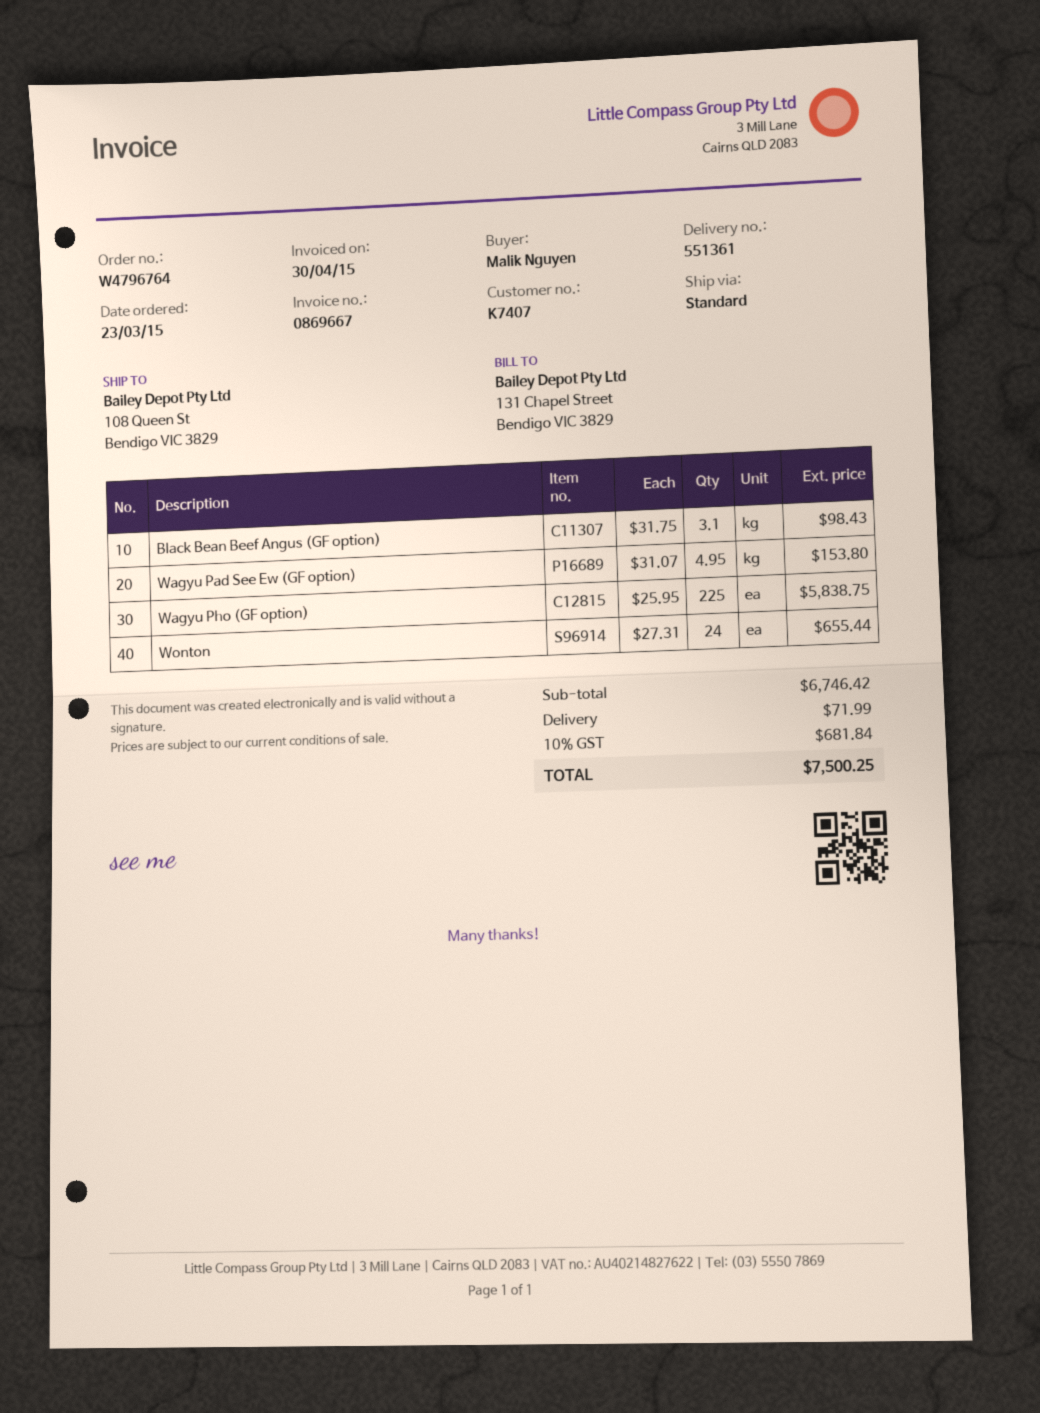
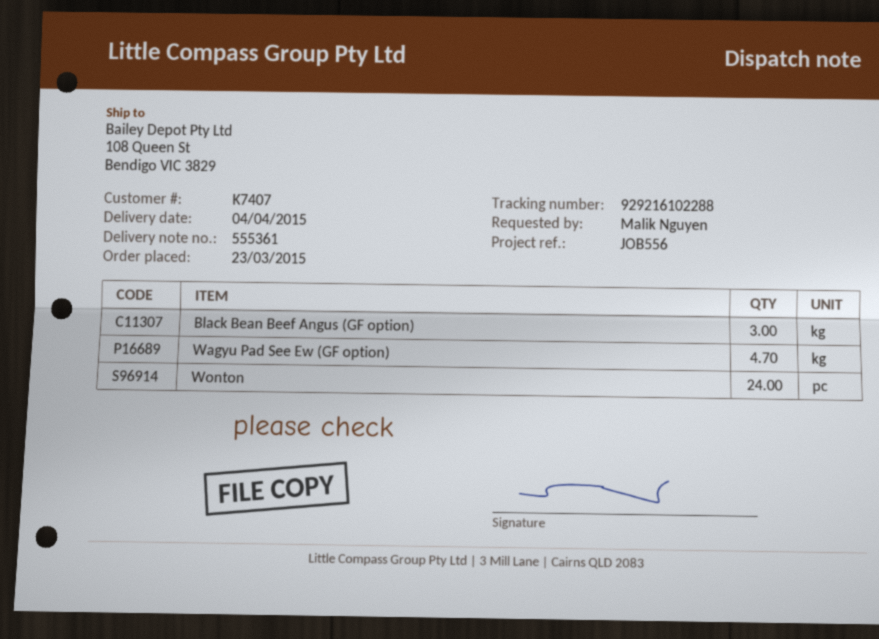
delivery note number: 551361 -> 555361
Black Bean Beef Angus (GF option): 3.1 -> 3
Wagyu Pad See Ew (GF option): 4.95 -> 4.7
Wagyu Pho (GF option): 225 -> none

